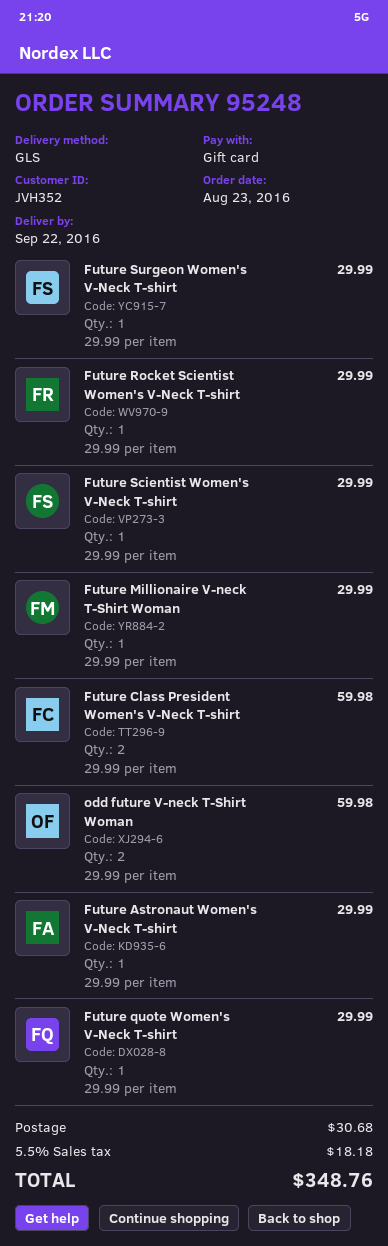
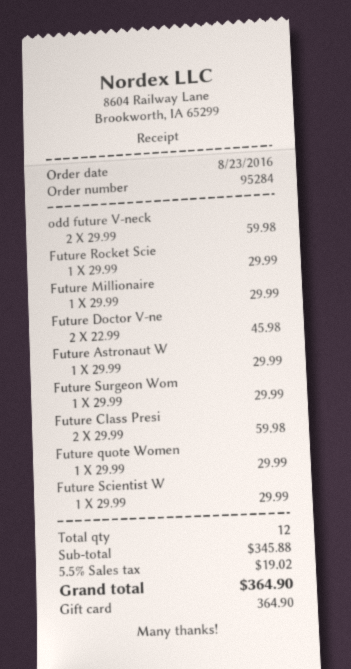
order number: 95248 -> 95284
Future Doctor V-ne: none -> 2 x 22.99 = 45.98
shipping: 30.68 -> none
tax: 5.5% = 18.18 -> 5.5% = 19.02
total: 348.76 -> 364.90

